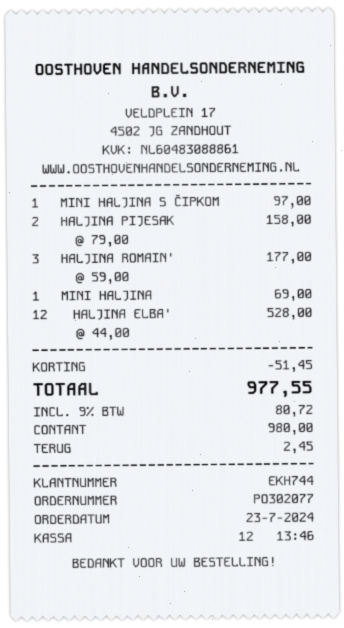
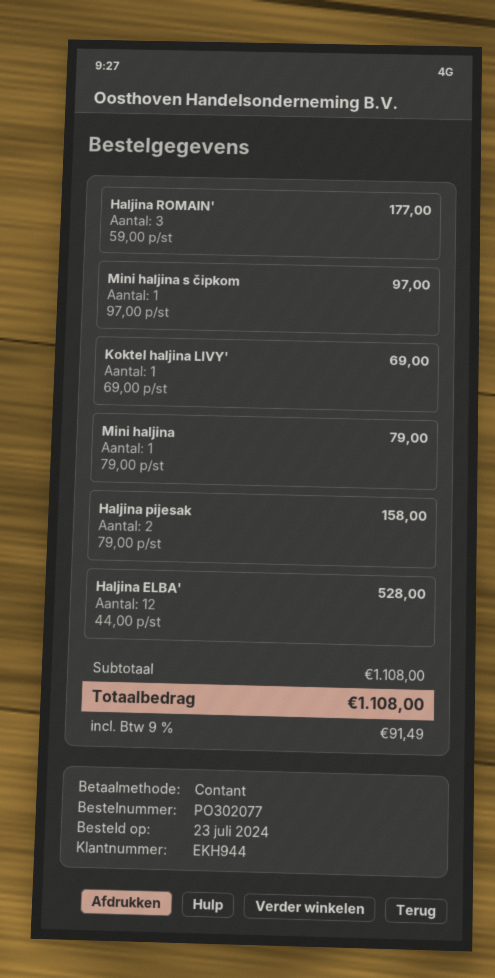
customer number: EKH744 -> EKH944
MINI HALJINA: 1 x 69.00 = 69.00 -> 1 x 79.00 = 79.00
Koktel haljina LIVY': none -> 1 x 69.00 = 69.00
discount: 51.45 -> none
tax: 9% = 80.72 -> 9% = 91.49
total: 977.55 -> 1108.00

